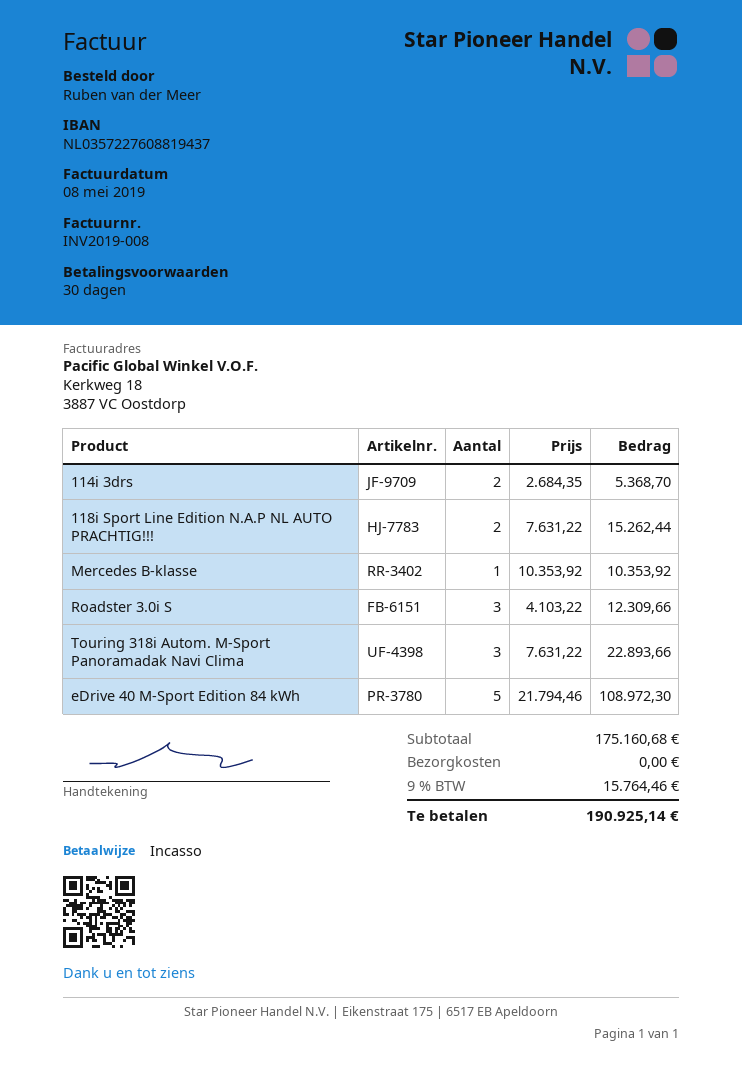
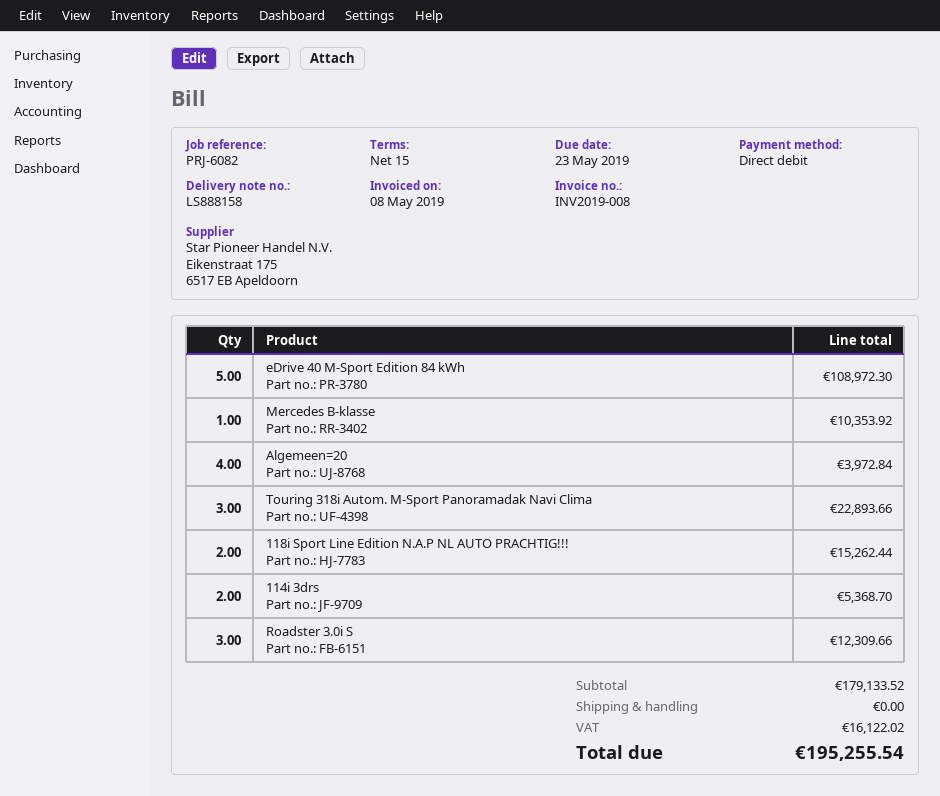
payment terms: 30 days -> 15 days
Algemeen=20: none -> 4 for 3972.84
subtotal: 175160.68 -> 179133.52
tax: 15764.46 -> 16122.02
total: 190925.14 -> 195255.54

